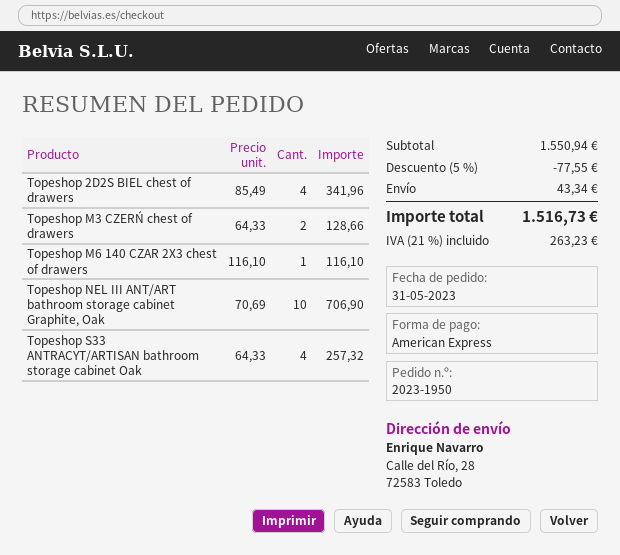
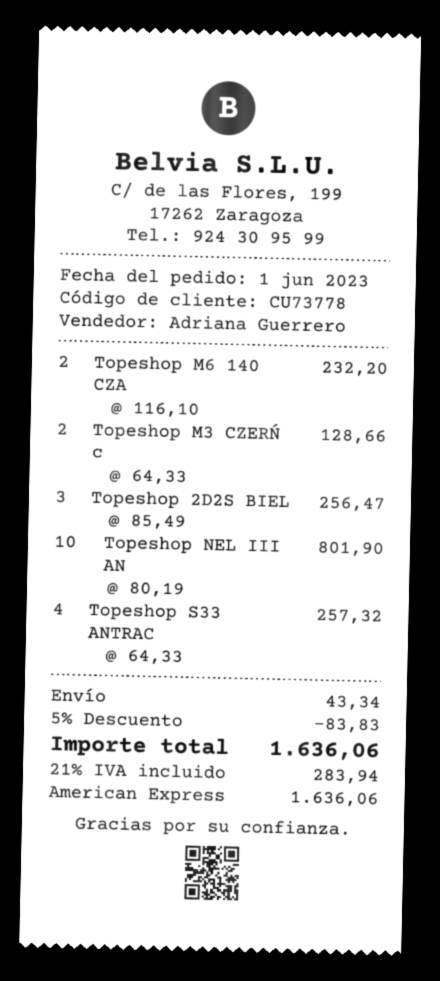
order date: 2023-05-31 -> 2023-06-01
Topeshop 2D2S BIEL chest of drawers: 4 x 85.49 = 341.96 -> 3 x 85.49 = 256.47
Topeshop M6 140 CZAR 2X3 chest of drawers: 1 x 116.10 = 116.10 -> 2 x 116.10 = 232.20
Topeshop NEL III ANT/ART bathroom storage cabinet Graphite, Oak: 10 x 70.69 = 706.90 -> 10 x 80.19 = 801.90
discount: 5% = 77.55 -> 5% = 83.83
tax: 21% = 263.23 -> 21% = 283.94
total: 1516.73 -> 1636.06

